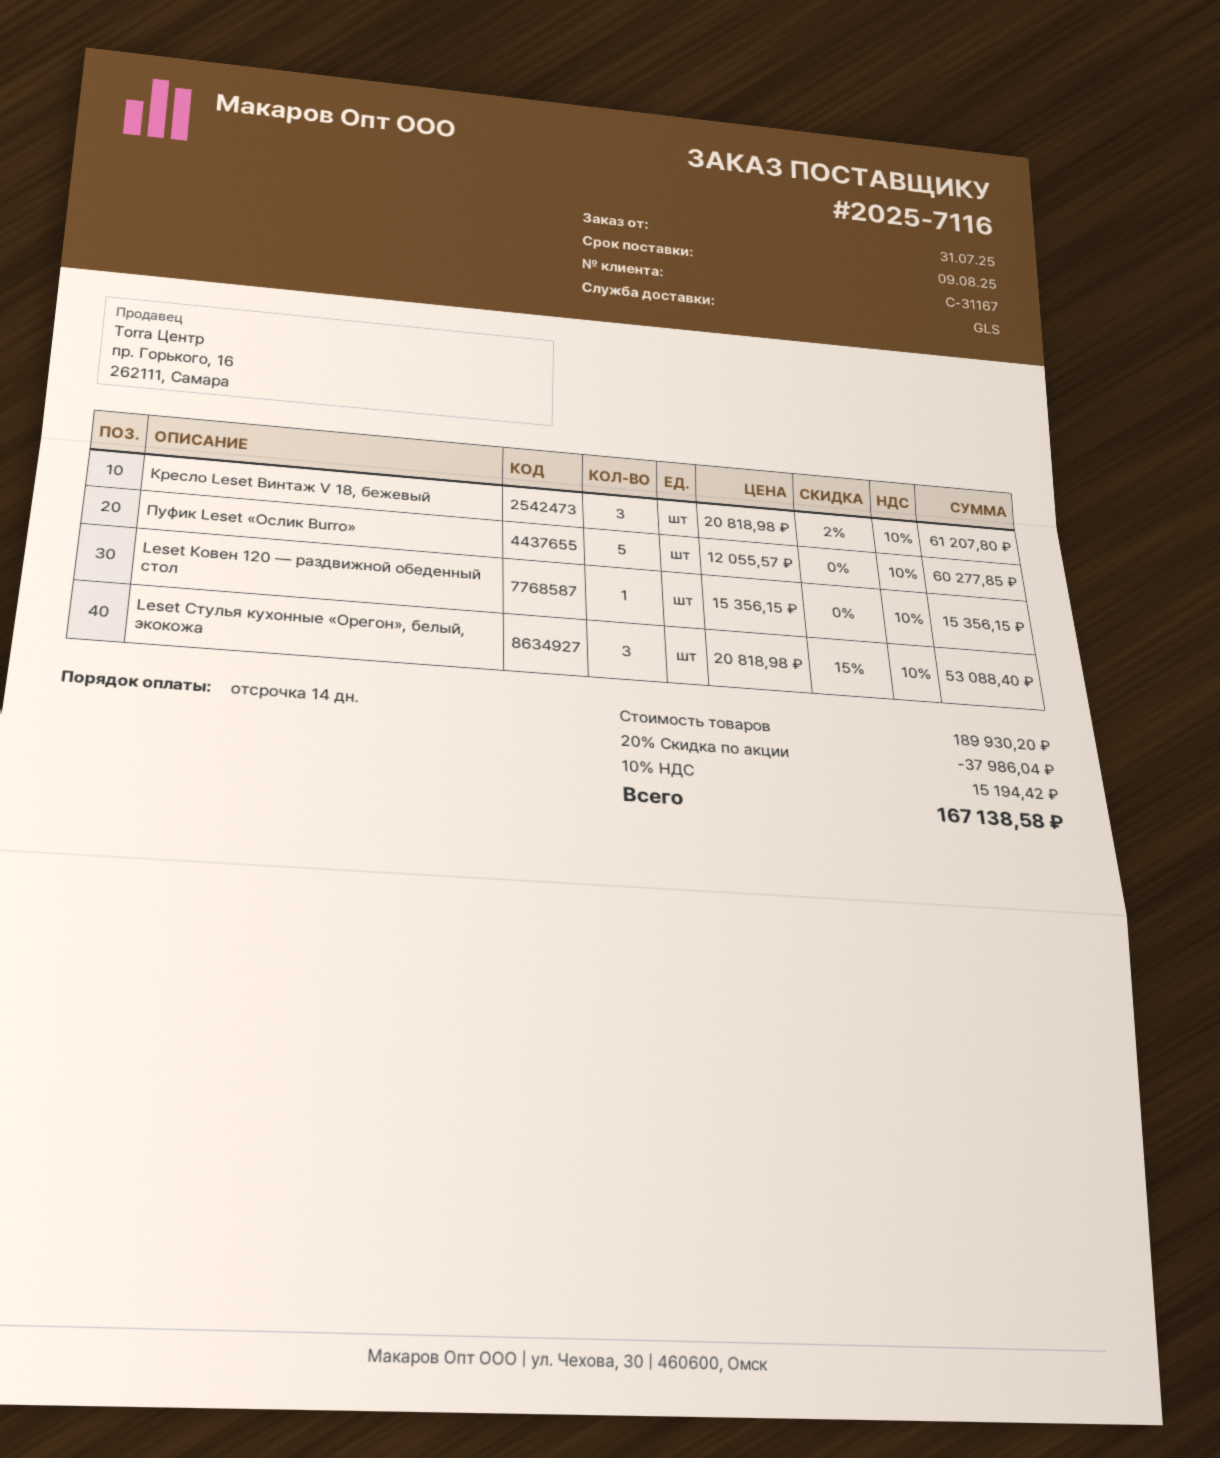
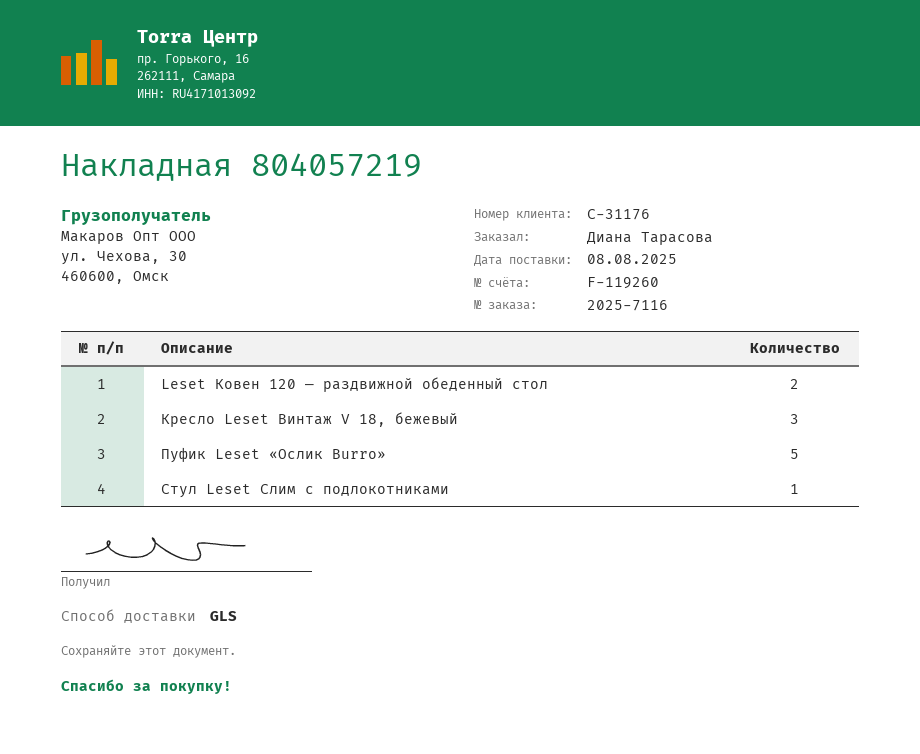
delivery date: 2025-08-09 -> 2025-08-08
customer number: C-31167 -> C-31176
Leset Ковен 120 — раздвижной обеденный стол: 1 -> 2
Leset Стулья кухонные «Орегон», белый, экокожа: 3 -> none
Стул Leset Слим с подлокотниками: none -> 1

